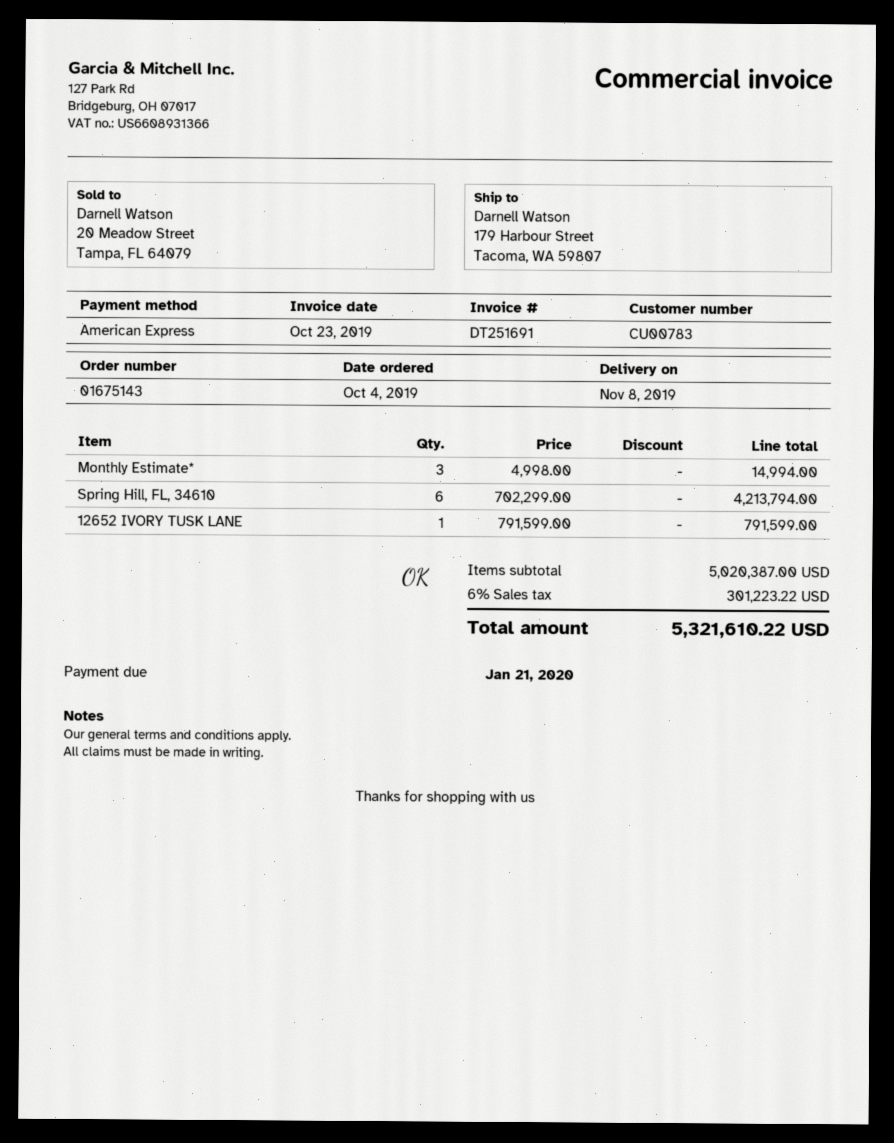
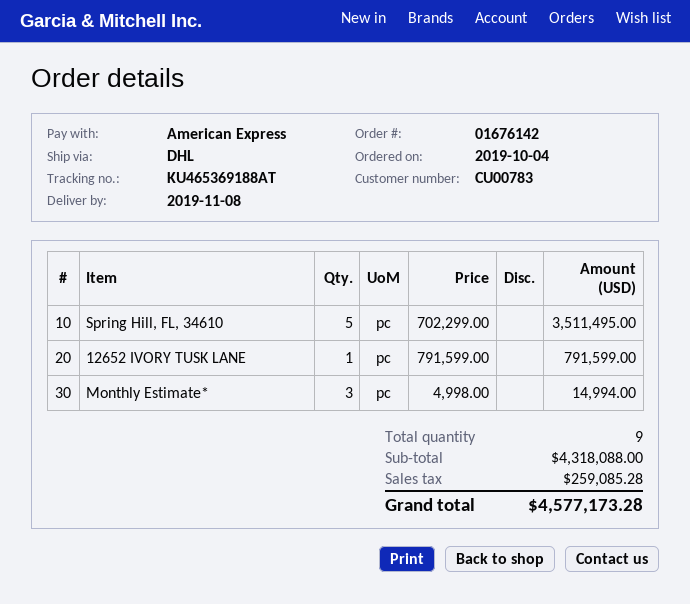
order number: 01675143 -> 01676142
Spring Hill, FL, 34610: 6 x 702299.00 = 4213794.00 -> 5 x 702299.00 = 3511495.00
subtotal: 5020387.00 -> 4318088.00
tax: 301223.22 -> 259085.28
total: 5321610.22 -> 4577173.28

